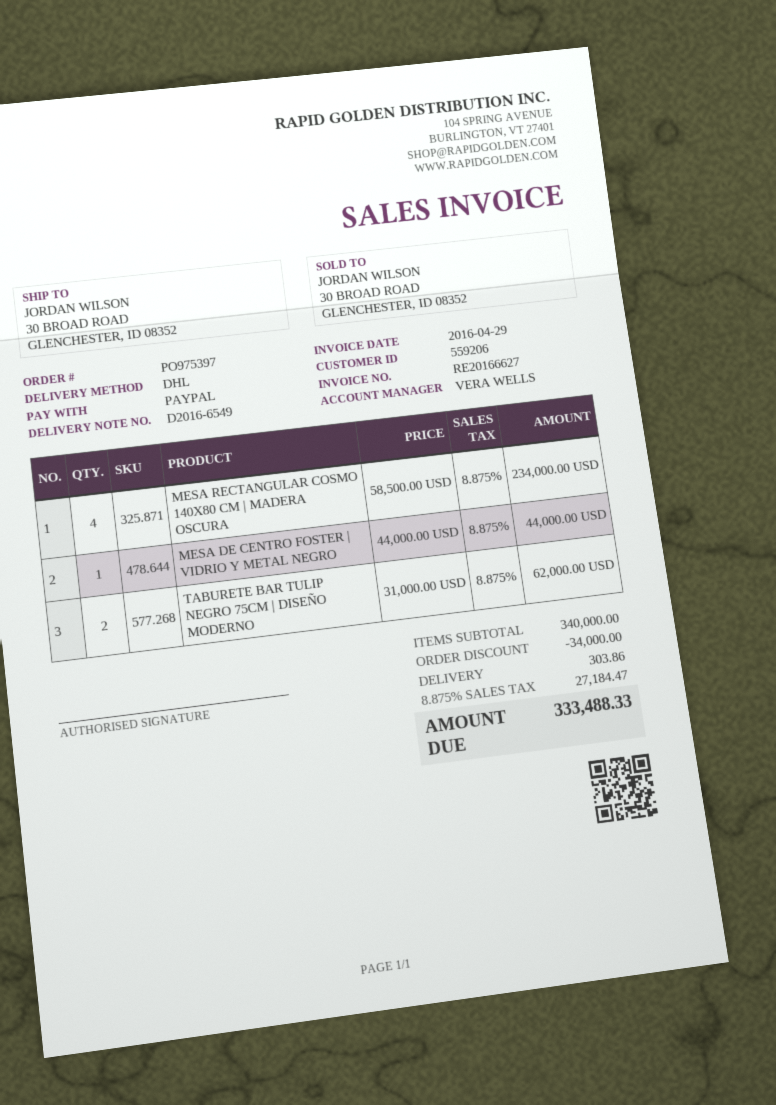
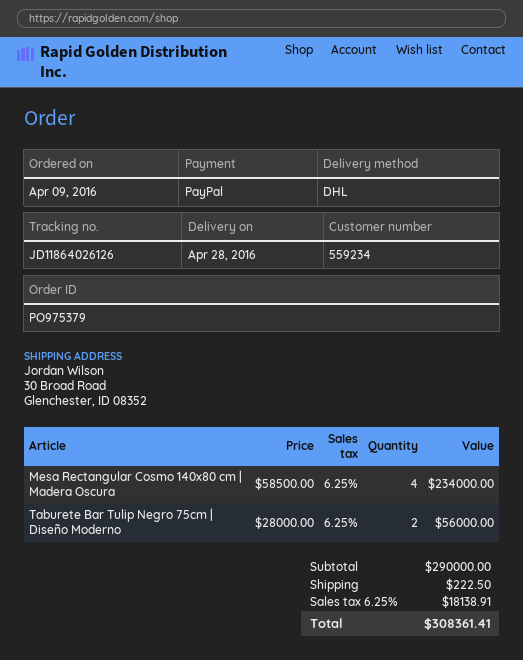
order number: PO975397 -> PO975379
customer number: 559206 -> 559234
MESA DE CENTRO FOSTER | VIDRIO Y METAL NEGRO: 1 x 44000.00 = 44000.00 -> none
TABURETE BAR TULIP NEGRO 75CM | DISEÑO MODERNO: 2 x 31000.00 = 62000.00 -> 2 x 28000.00 = 56000.00
subtotal: 340000.00 -> 290000.00
discount: 34000.00 -> none
shipping: 303.86 -> 222.50
tax: 8.875% = 27184.47 -> 6.25% = 18138.91
total: 333488.33 -> 308361.41

